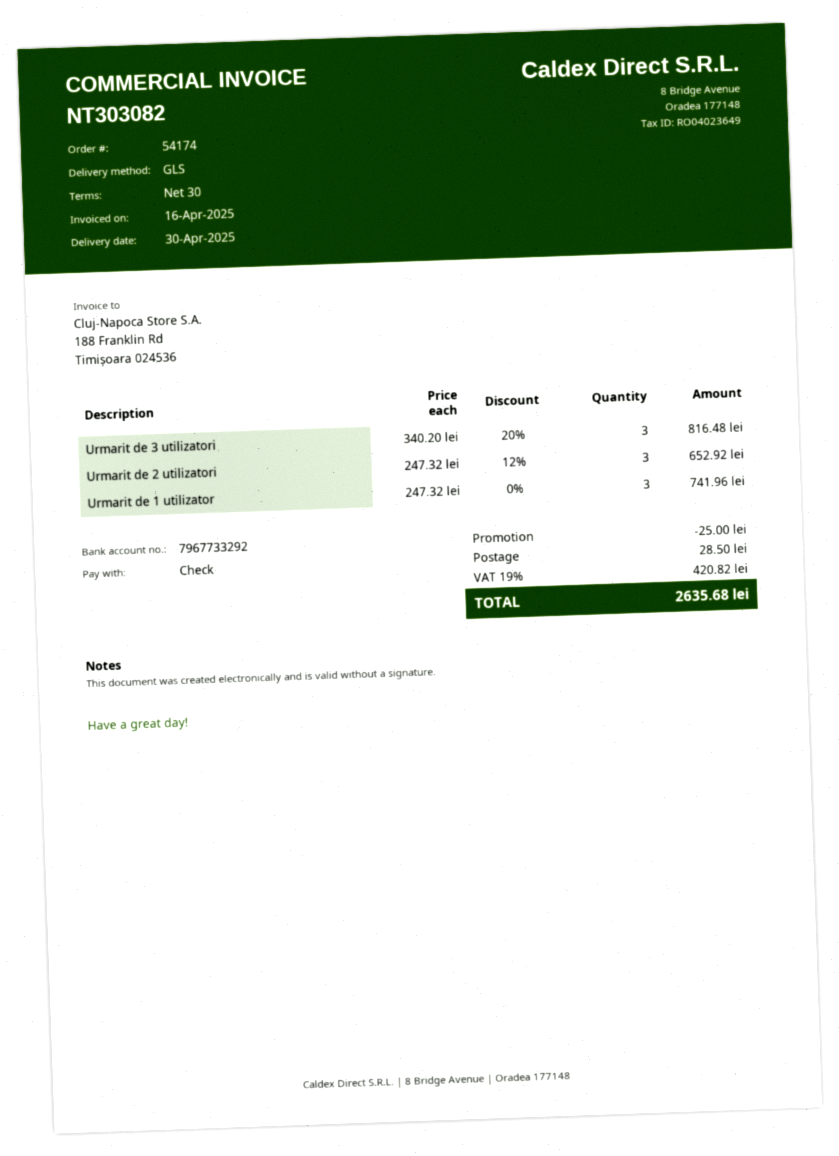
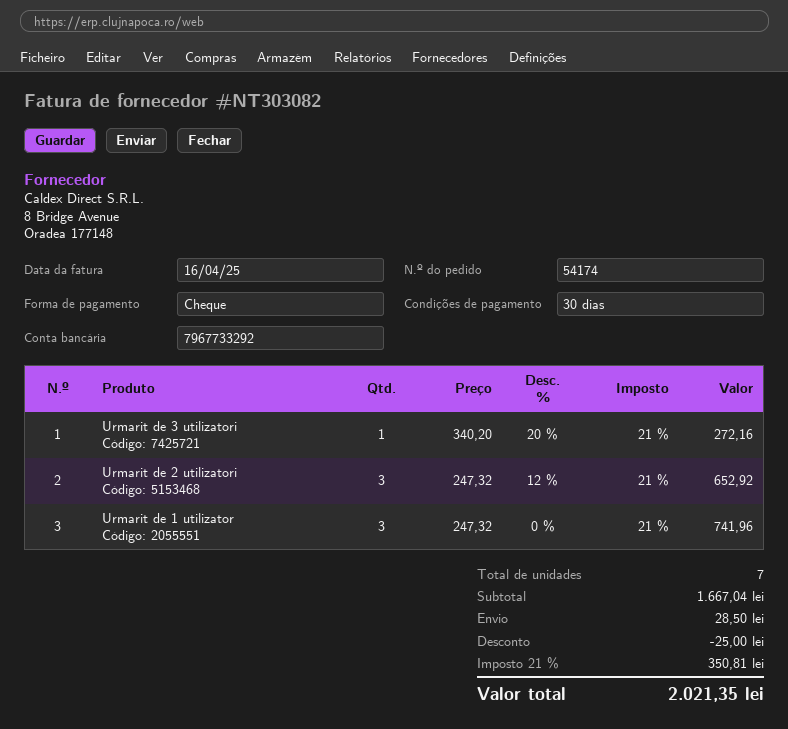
Urmarit de 3 utilizatori: 3 x 340.20 - 20% = 816.48 -> 1 x 340.20 - 20% = 272.16
tax: 19% = 420.82 -> 21% = 350.81
total: 2635.68 -> 2021.35

